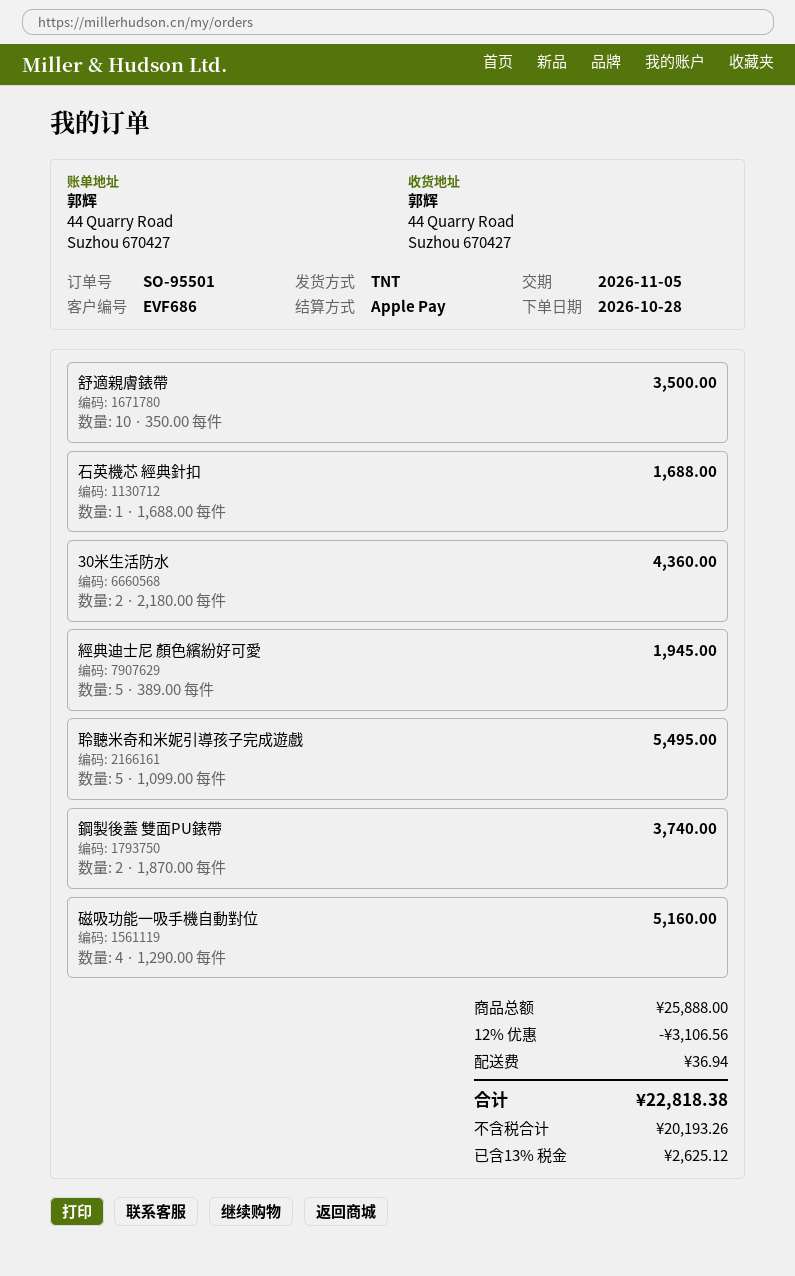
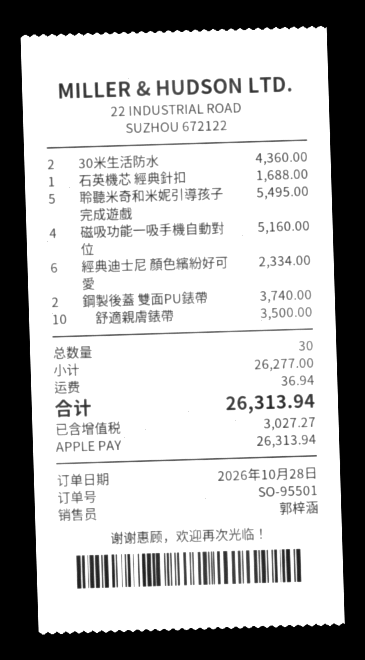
經典迪士尼 顏色繽紛好可愛: 5 for 1945.00 -> 6 for 2334.00
subtotal: 25888.00 -> 26277.00
discount: 12% = 3106.56 -> none
tax: 2625.12 -> 3027.27
total: 22818.38 -> 26313.94

